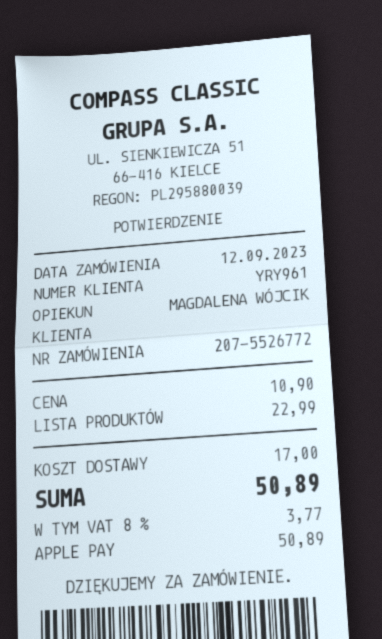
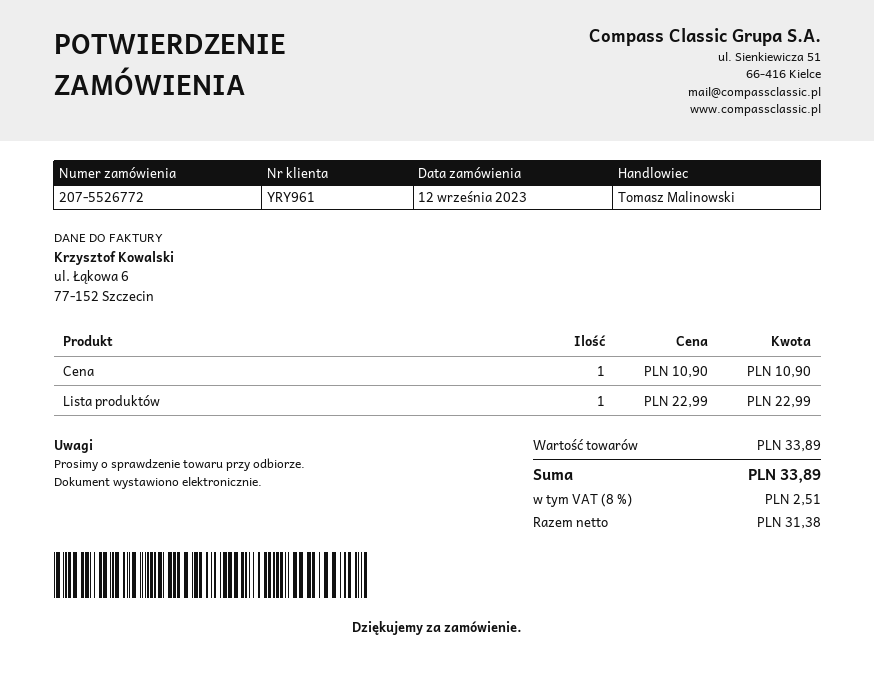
sales rep: MAGDALENA WÓJCIK -> Tomasz Malinowski
shipping: 17.00 -> none
tax: 8% = 3.77 -> 8% = 2.51
total: 50.89 -> 33.89

